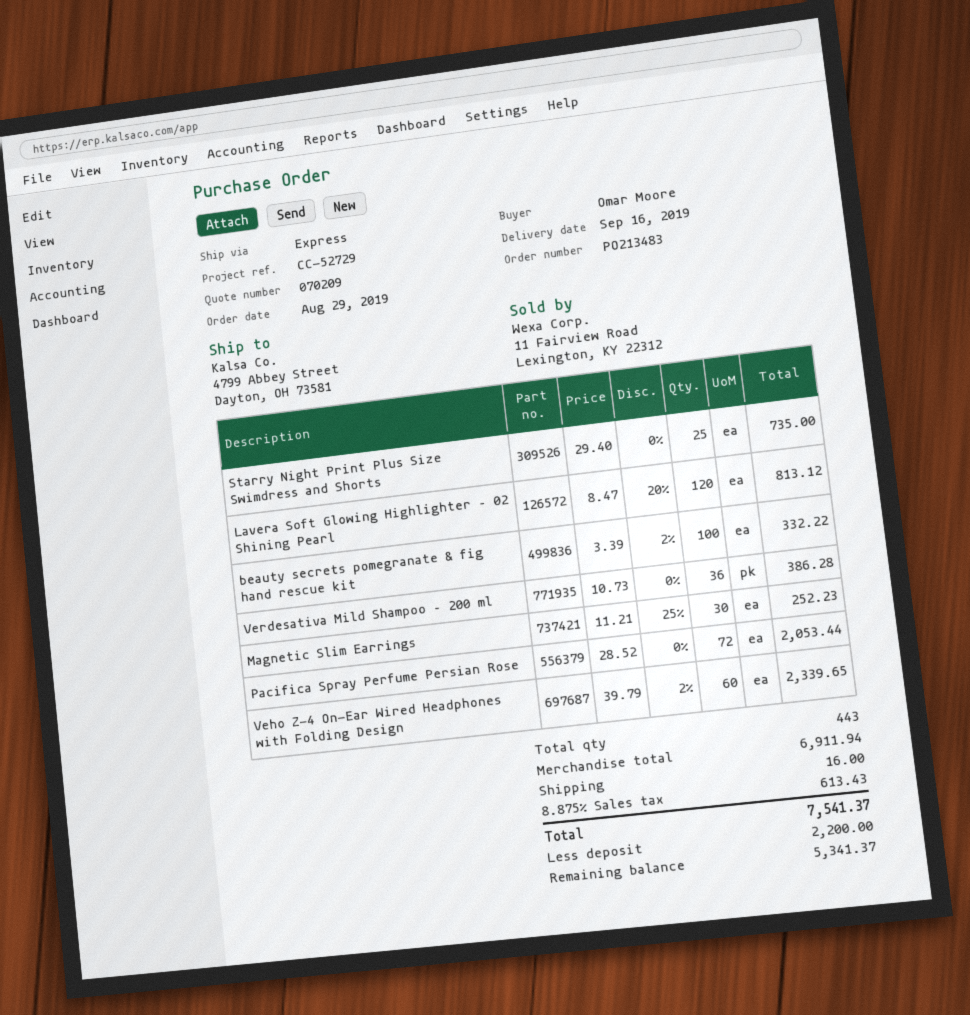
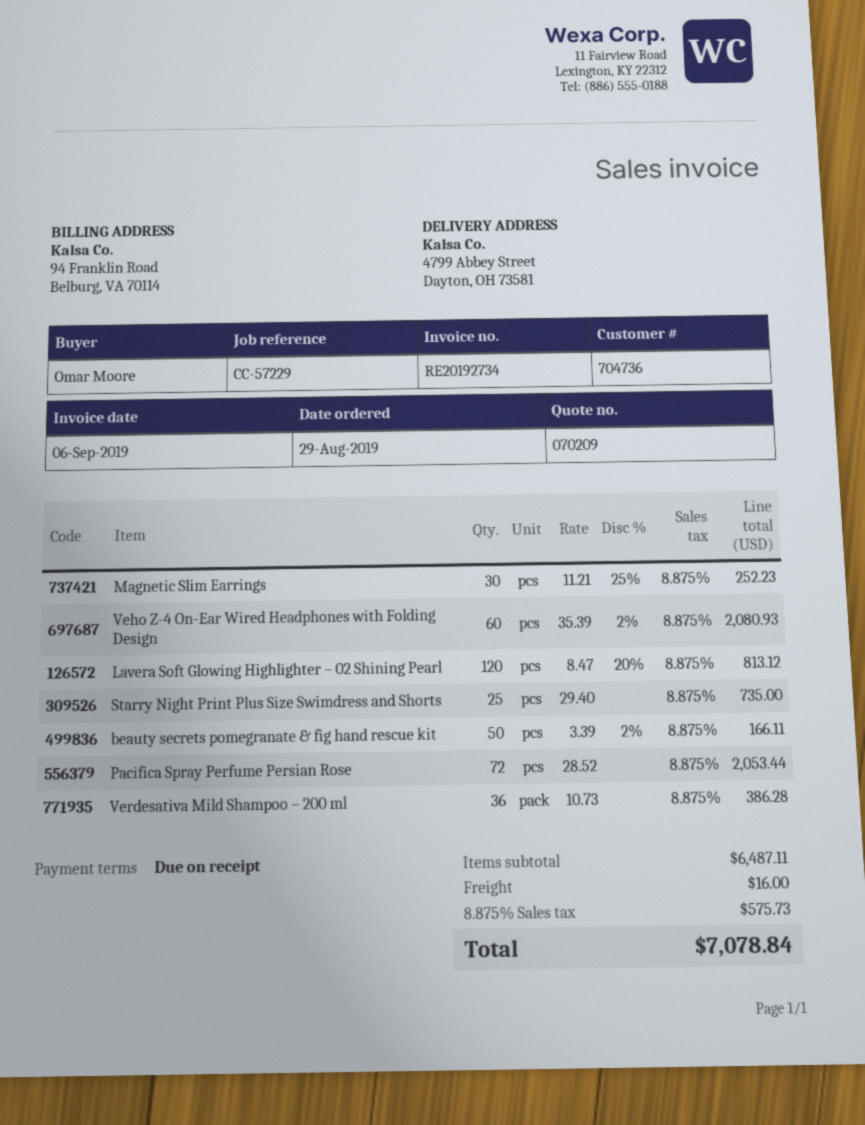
reference: CC-52729 -> CC-57229
beauty secrets pomegranate & fig hand rescue kit: 100 x 3.39 - 2% = 332.22 -> 50 x 3.39 - 2% = 166.11
Veho Z-4 On-Ear Wired Headphones with Folding Design: 60 x 39.79 - 2% = 2339.65 -> 60 x 35.39 - 2% = 2080.93
subtotal: 6911.94 -> 6487.11
tax: 8.875% = 613.43 -> 8.875% = 575.73
total: 7541.37 -> 7078.84

